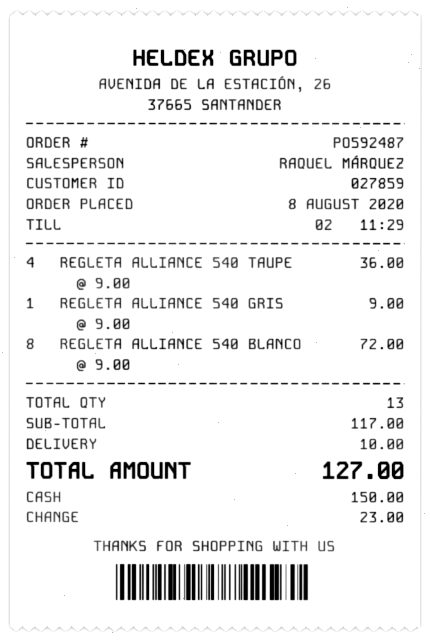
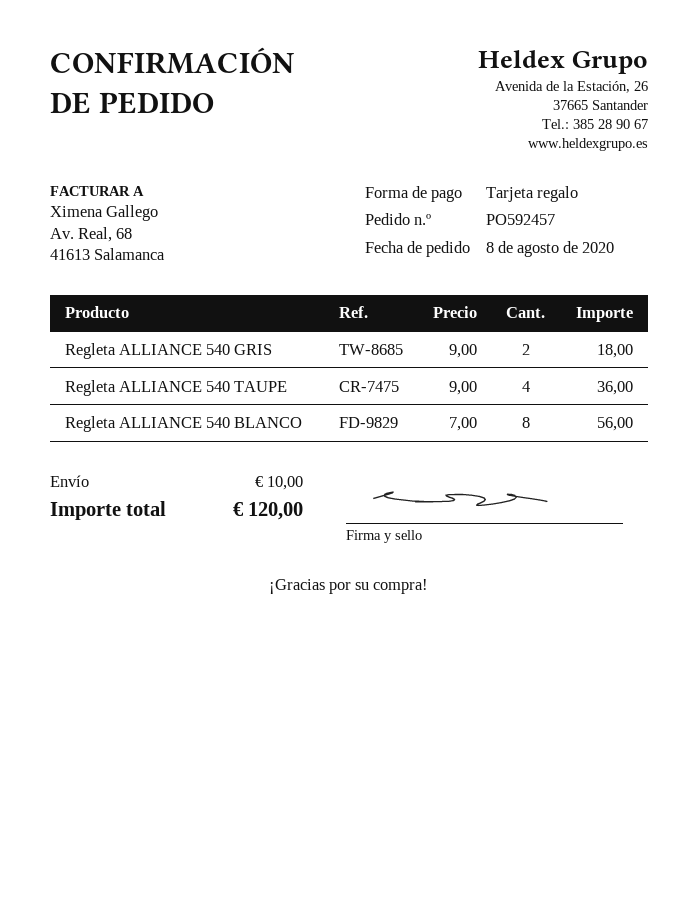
order number: PO592487 -> PO592457
payment method: cash -> gift card
REGLETA ALLIANCE 540 GRIS: 1 x 9.00 = 9.00 -> 2 x 9.00 = 18.00
REGLETA ALLIANCE 540 BLANCO: 8 x 9.00 = 72.00 -> 8 x 7.00 = 56.00
total: 127.00 -> 120.00

